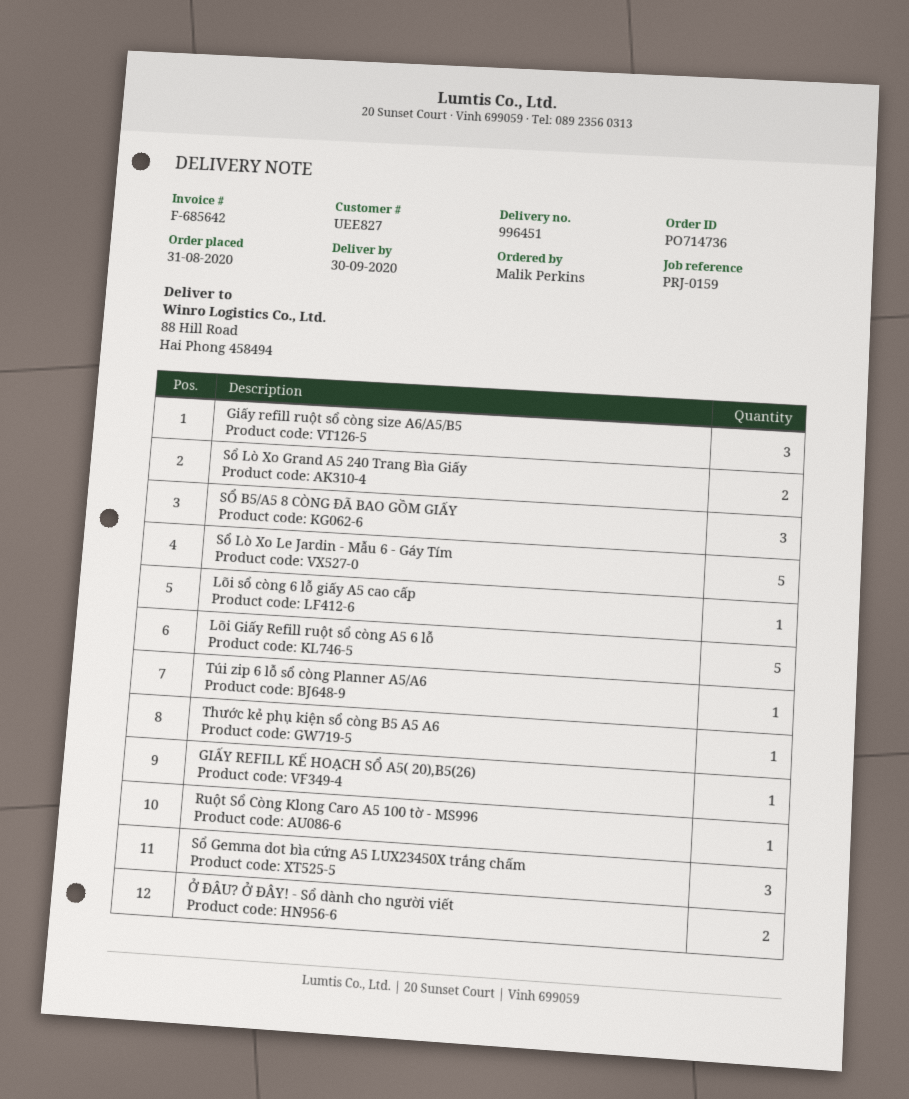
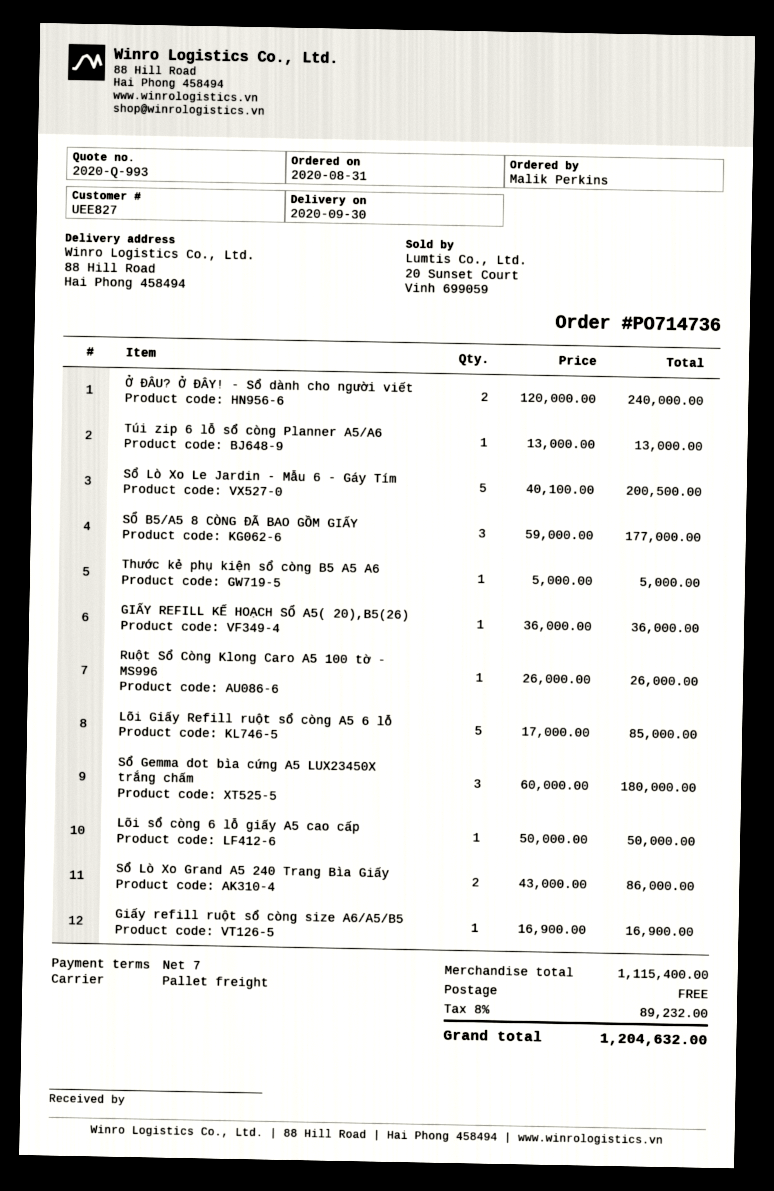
Giấy refill ruột sổ còng size A6/A5/B5: 3 -> 1

